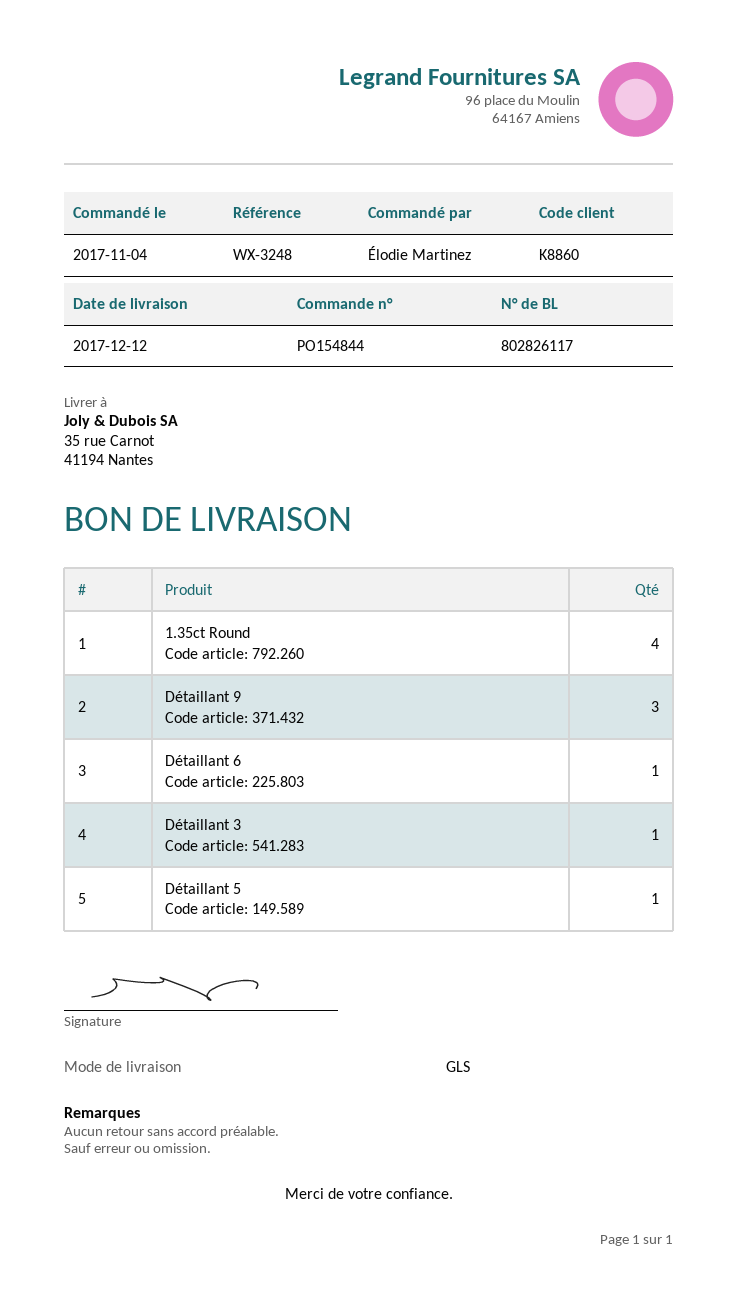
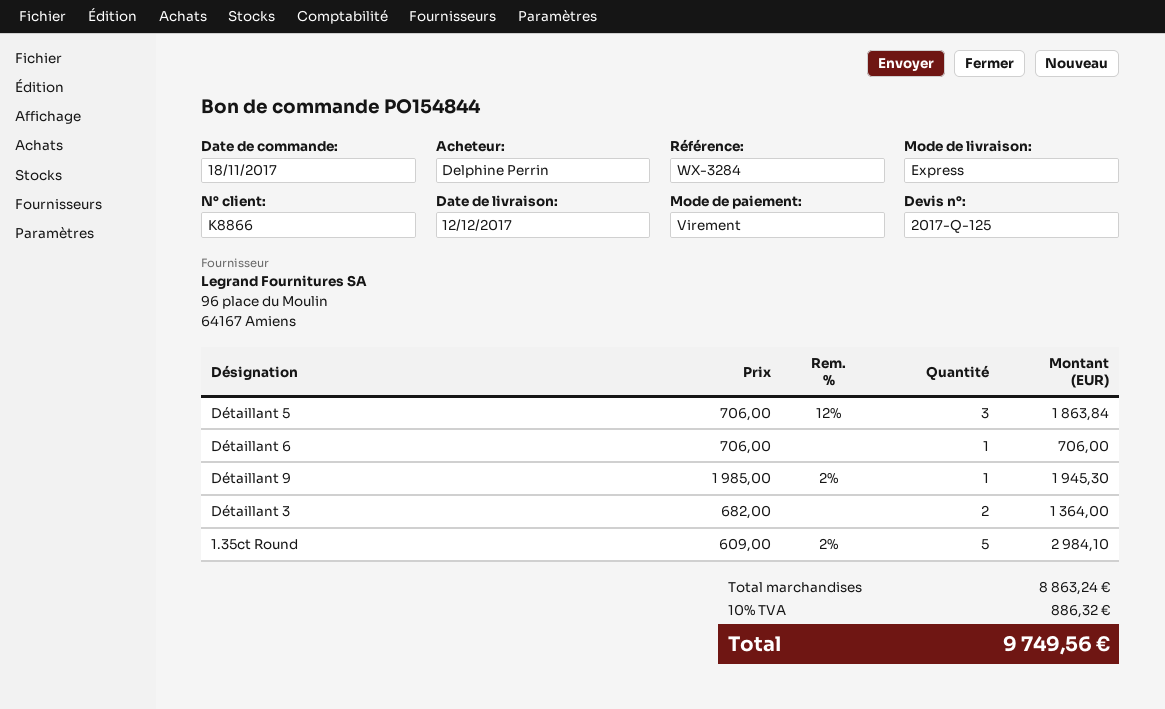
order date: 2017-11-04 -> 2017-11-18
customer number: K8860 -> K8866
reference: WX-3248 -> WX-3284
ordered by: Élodie Martinez -> Delphine Perrin
shipping method: GLS -> express
1.35ct Round: 4 -> 5
Détaillant 9: 3 -> 1
Détaillant 3: 1 -> 2
Détaillant 5: 1 -> 3

